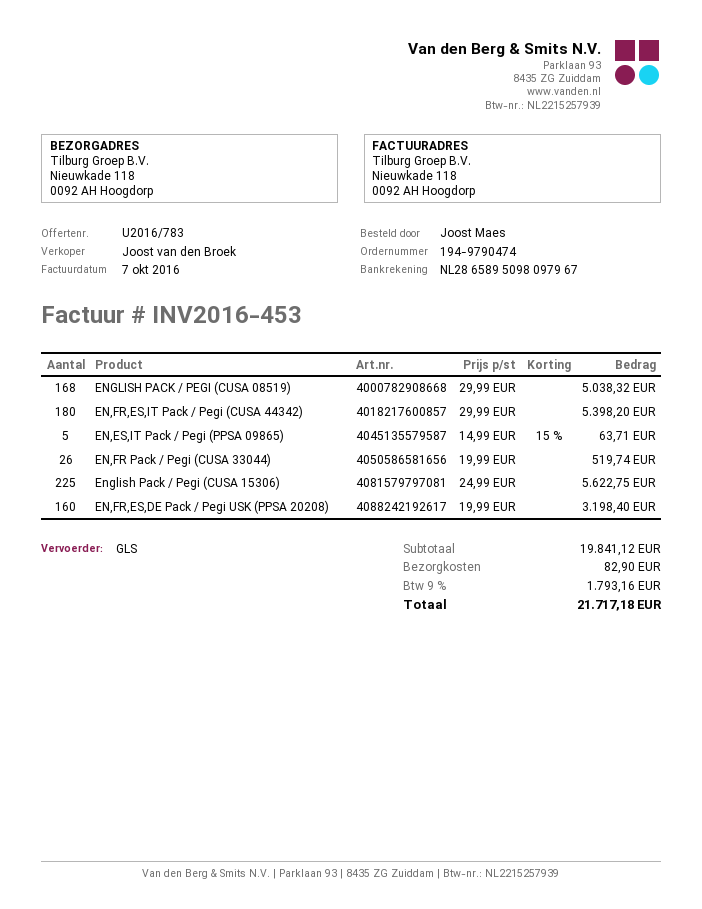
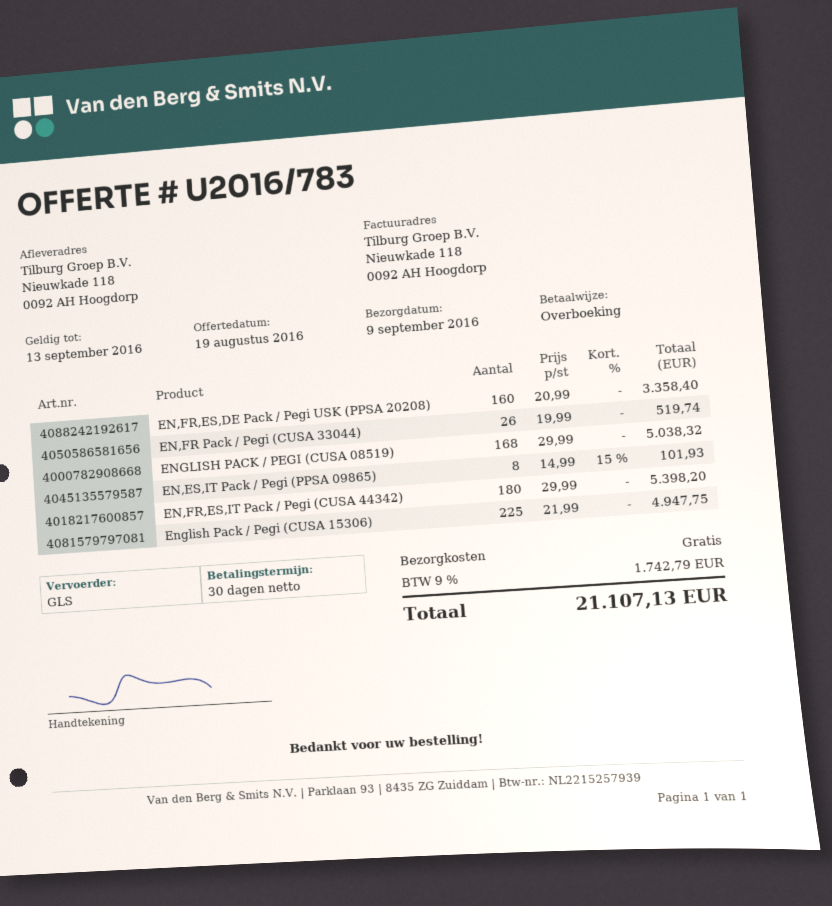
EN,ES,IT Pack / Pegi (PPSA 09865): 5 x 14.99 - 15% = 63.71 -> 8 x 14.99 - 15% = 101.93
English Pack / Pegi (CUSA 15306): 225 x 24.99 = 5622.75 -> 225 x 21.99 = 4947.75
EN,FR,ES,DE Pack / Pegi USK (PPSA 20208): 160 x 19.99 = 3198.40 -> 160 x 20.99 = 3358.40
shipping: 82.90 -> 0.00
tax: 9% = 1793.16 -> 9% = 1742.79
total: 21717.18 -> 21107.13

